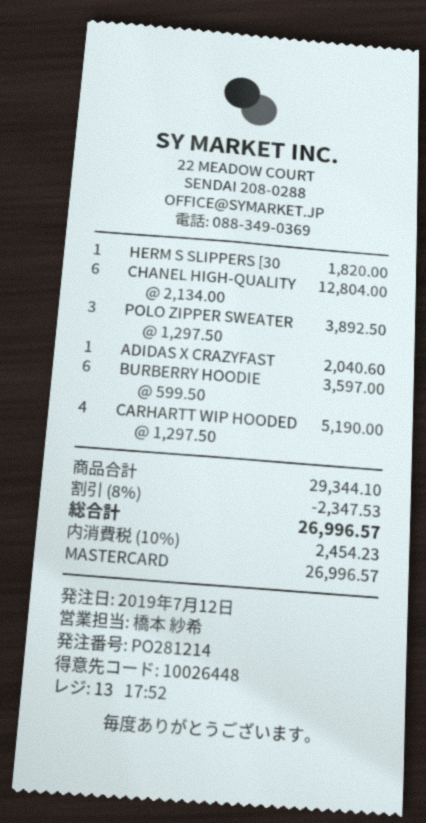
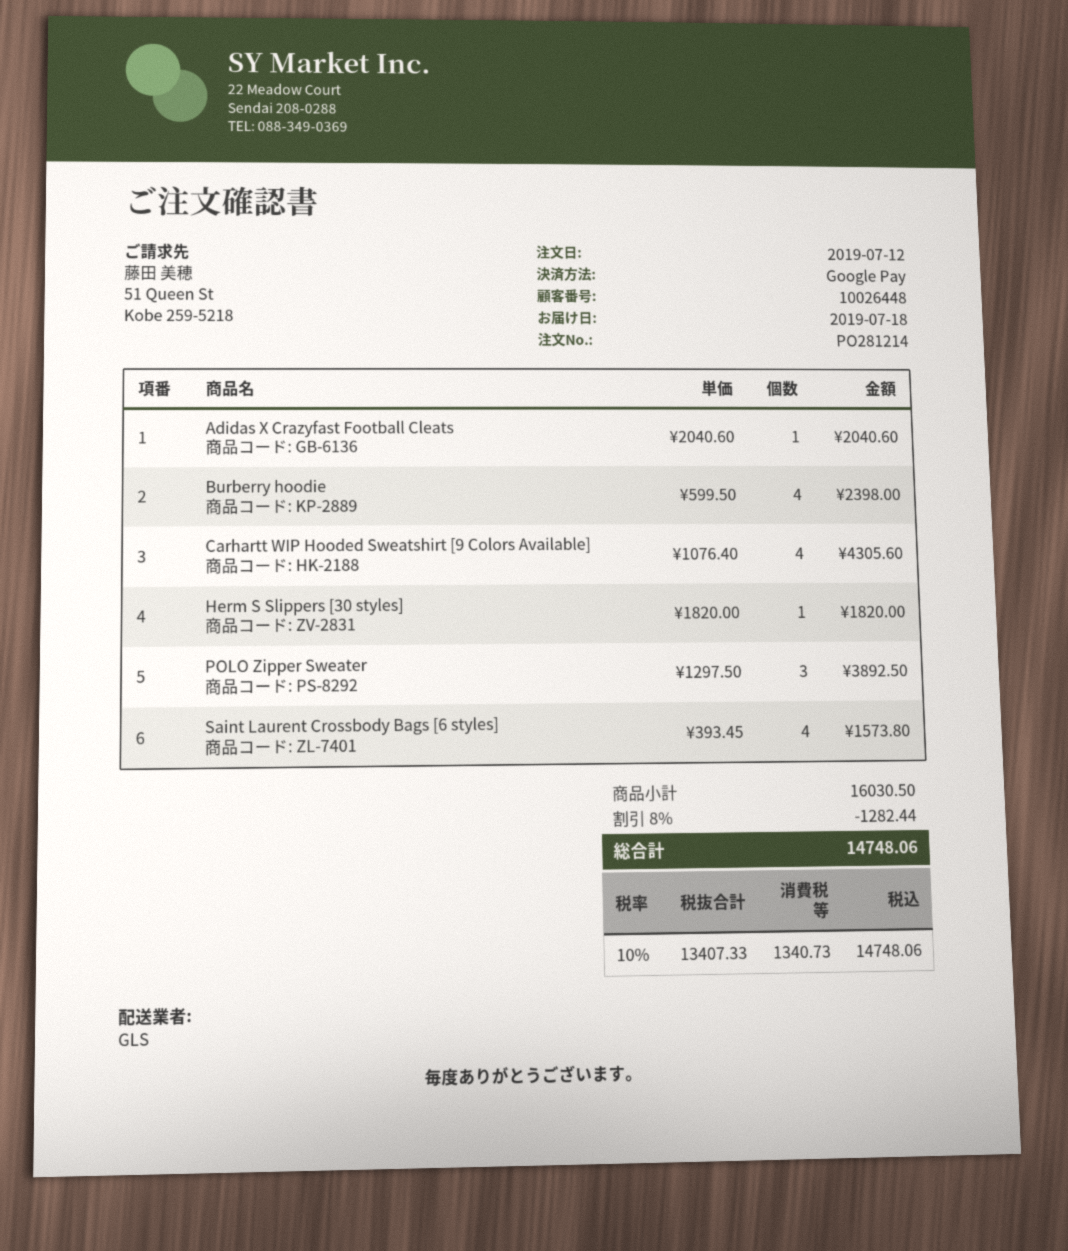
payment method: Mastercard -> Google Pay
CHANEL HIGH-QUALITY: 6 x 2134.00 = 12804.00 -> none
BURBERRY HOODIE: 6 x 599.50 = 3597.00 -> 4 x 599.50 = 2398.00
CARHARTT WIP HOODED: 4 x 1297.50 = 5190.00 -> 4 x 1076.40 = 4305.60
Saint Laurent Crossbody Bags [6 styles]: none -> 4 x 393.45 = 1573.80
subtotal: 29344.10 -> 16030.50
discount: 8% = 2347.53 -> 8% = 1282.44
tax: 10% = 2454.23 -> 10% = 1340.73
total: 26996.57 -> 14748.06

